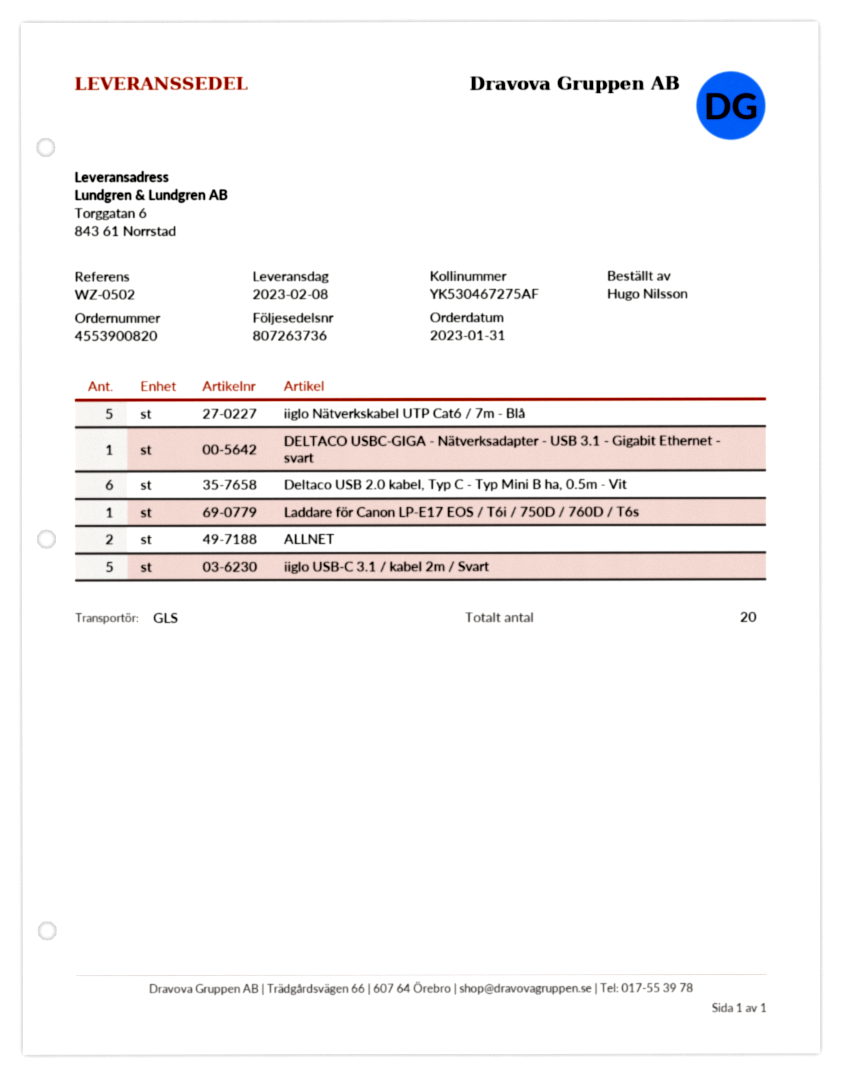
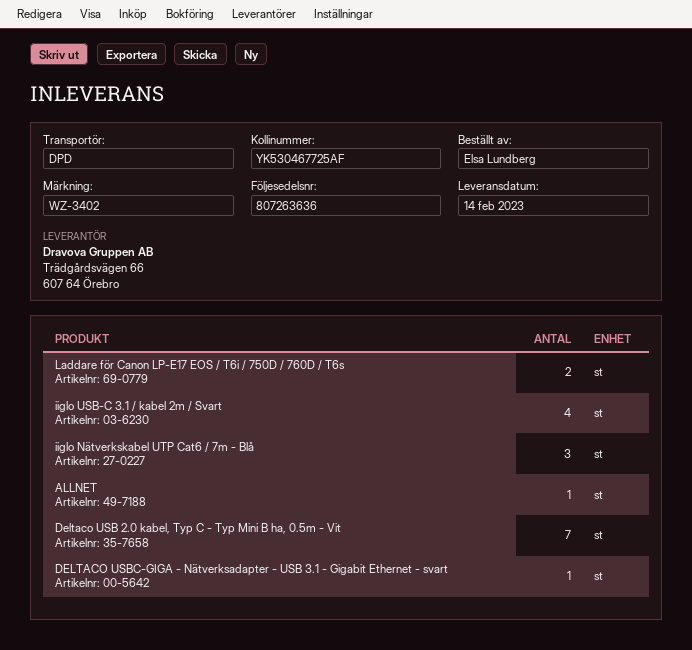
delivery note number: 807263736 -> 807263636
delivery date: 2023-02-08 -> 2023-02-14
reference: WZ-0502 -> WZ-3402
ordered by: Hugo Nilsson -> Elsa Lundberg
shipping method: GLS -> DPD
tracking number: YK530467275AF -> YK530467725AF
iiglo Nätverkskabel UTP Cat6 / 7m - Blå: 5 -> 3
Deltaco USB 2.0 kabel, Typ C - Typ Mini B ha, 0.5m - Vit: 6 -> 7
Laddare för Canon LP-E17 EOS / T6i / 750D / 760D / T6s: 1 -> 2
ALLNET: 2 -> 1
iiglo USB-C 3.1 / kabel 2m / Svart: 5 -> 4

